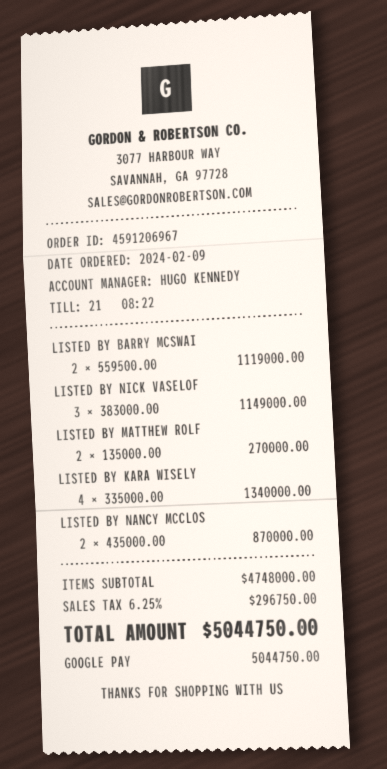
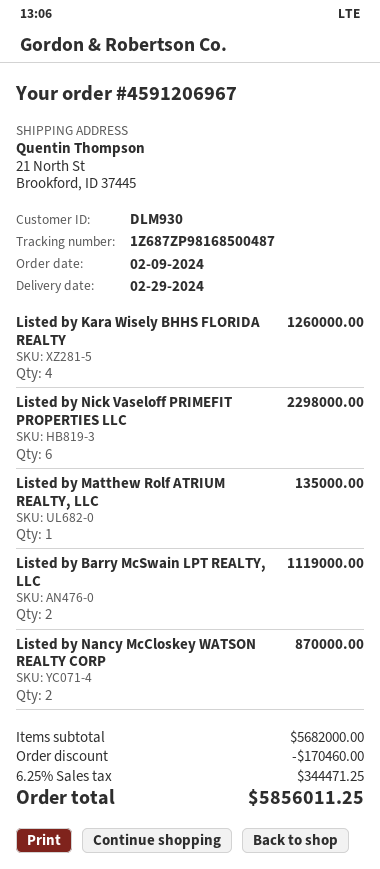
LISTED BY NICK VASELOF: 3 for 1149000.00 -> 6 for 2298000.00
LISTED BY MATTHEW ROLF: 2 for 270000.00 -> 1 for 135000.00
LISTED BY KARA WISELY: 4 for 1340000.00 -> 4 for 1260000.00
subtotal: 4748000.00 -> 5682000.00
discount: none -> 170460.00
tax: 6.25% = 296750.00 -> 6.25% = 344471.25
total: 5044750.00 -> 5856011.25

